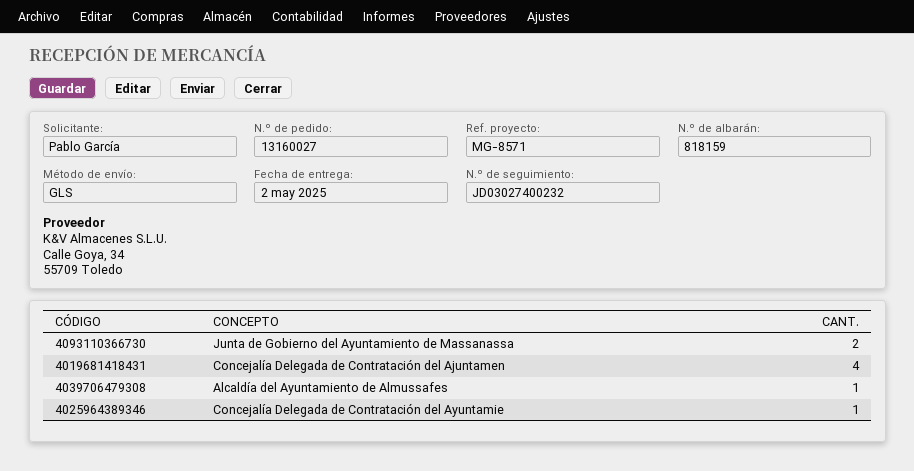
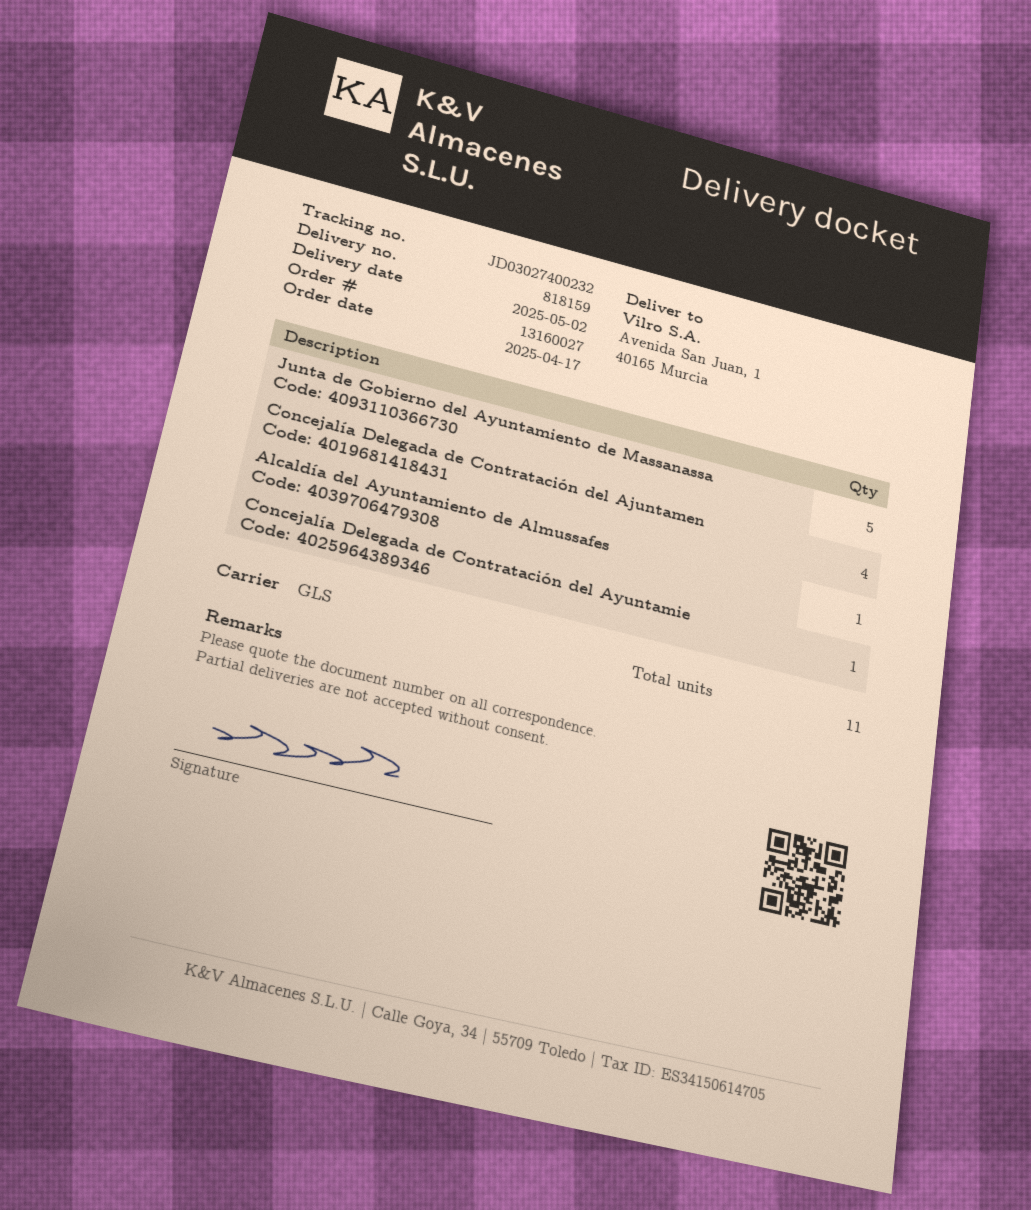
Junta de Gobierno del Ayuntamiento de Massanassa: 2 -> 5

